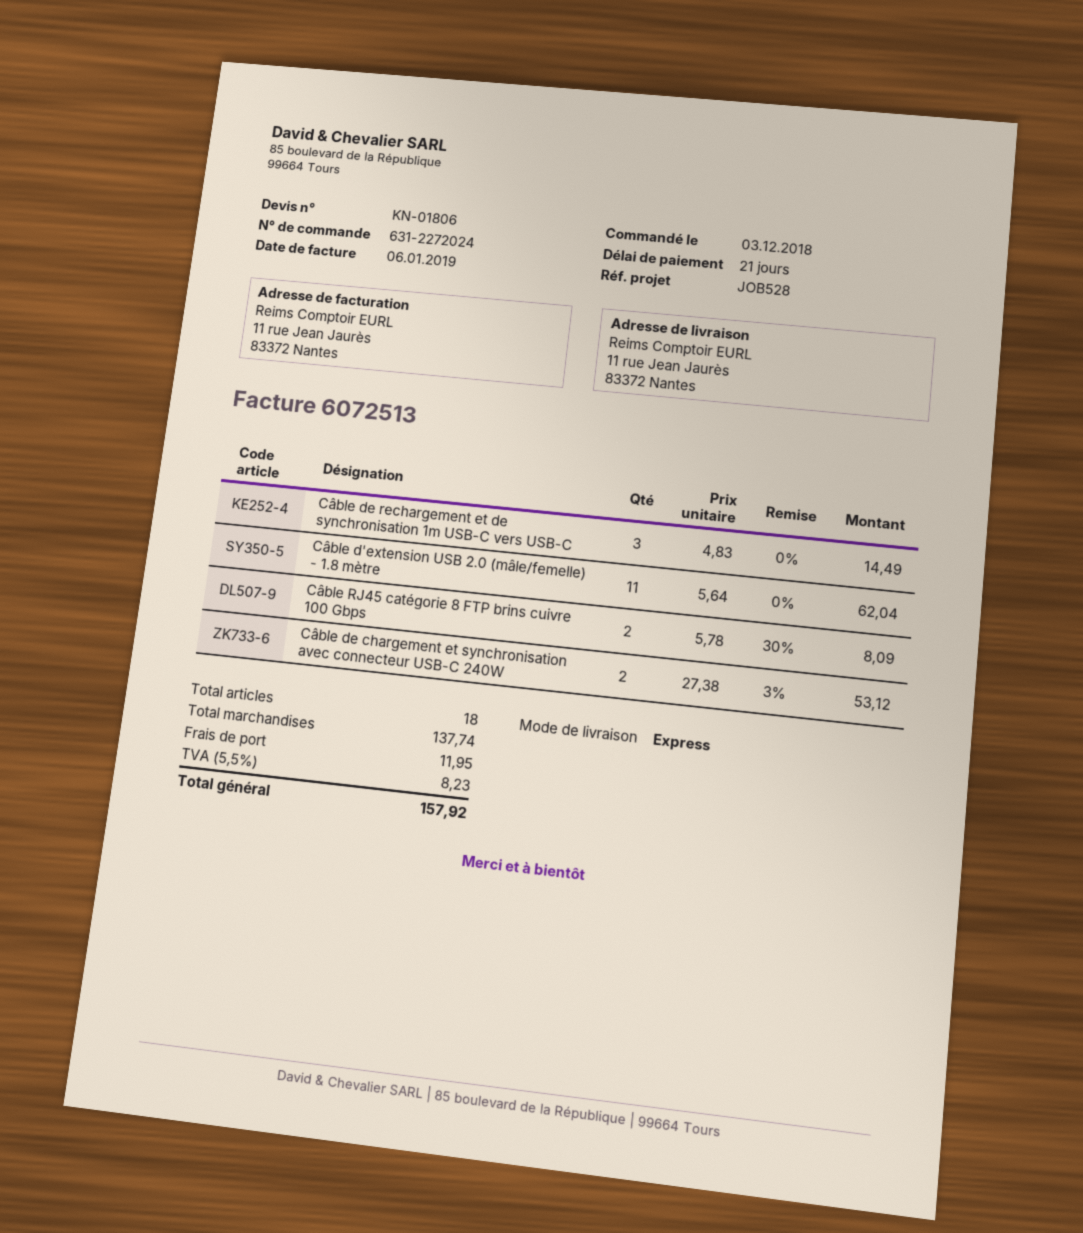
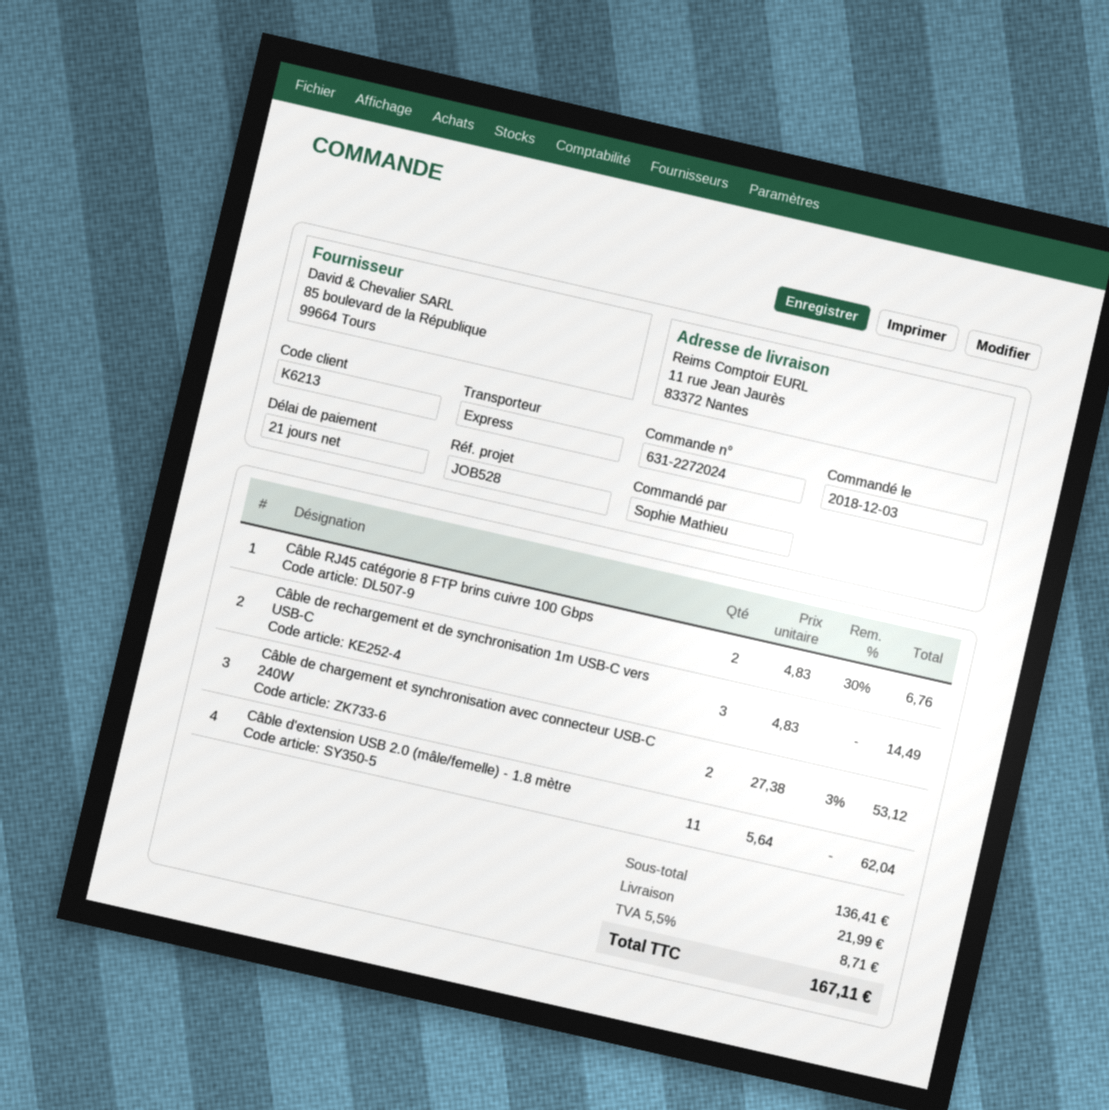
Câble RJ45 catégorie 8 FTP brins cuivre 100 Gbps: 2 x 5.78 - 30% = 8.09 -> 2 x 4.83 - 30% = 6.76
subtotal: 137.74 -> 136.41
shipping: 11.95 -> 21.99
tax: 5.5% = 8.23 -> 5.5% = 8.71
total: 157.92 -> 167.11

